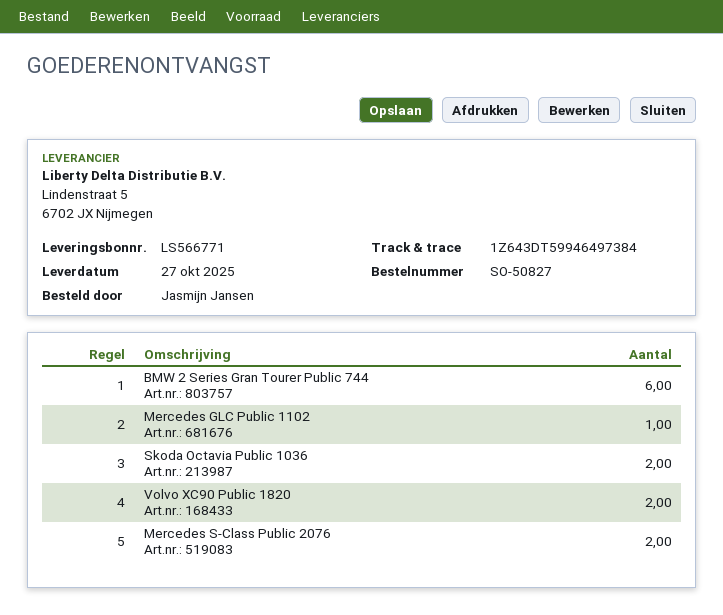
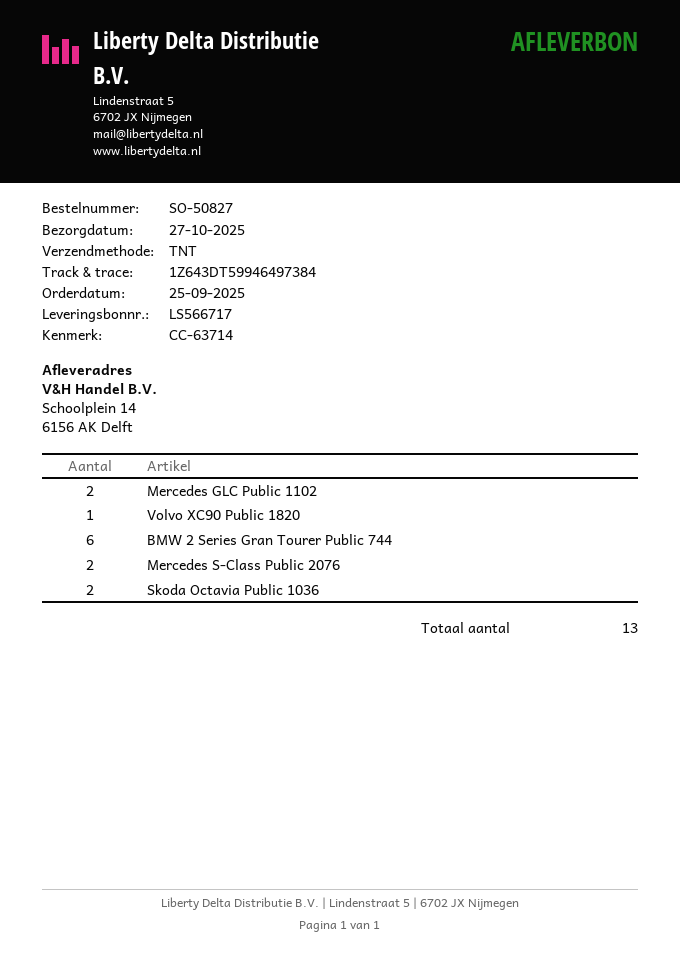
delivery note number: LS566771 -> LS566717
Mercedes GLC Public 1102: 1 -> 2
Volvo XC90 Public 1820: 2 -> 1

